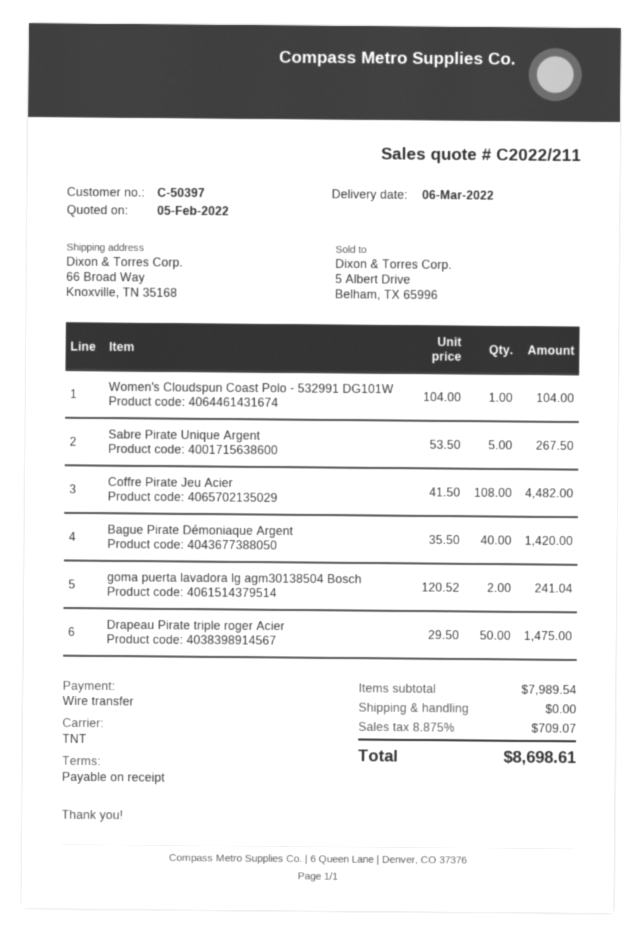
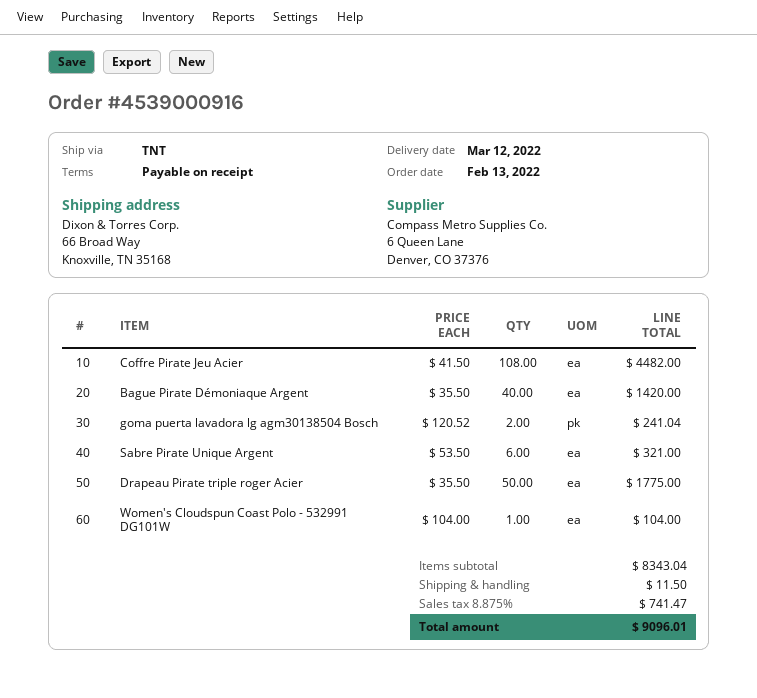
delivery date: 2022-03-06 -> 2022-03-12
Sabre Pirate Unique Argent: 5 x 53.50 = 267.50 -> 6 x 53.50 = 321.00
Drapeau Pirate triple roger Acier: 50 x 29.50 = 1475.00 -> 50 x 35.50 = 1775.00
subtotal: 7989.54 -> 8343.04
shipping: 0.00 -> 11.50
tax: 8.875% = 709.07 -> 8.875% = 741.47
total: 8698.61 -> 9096.01

